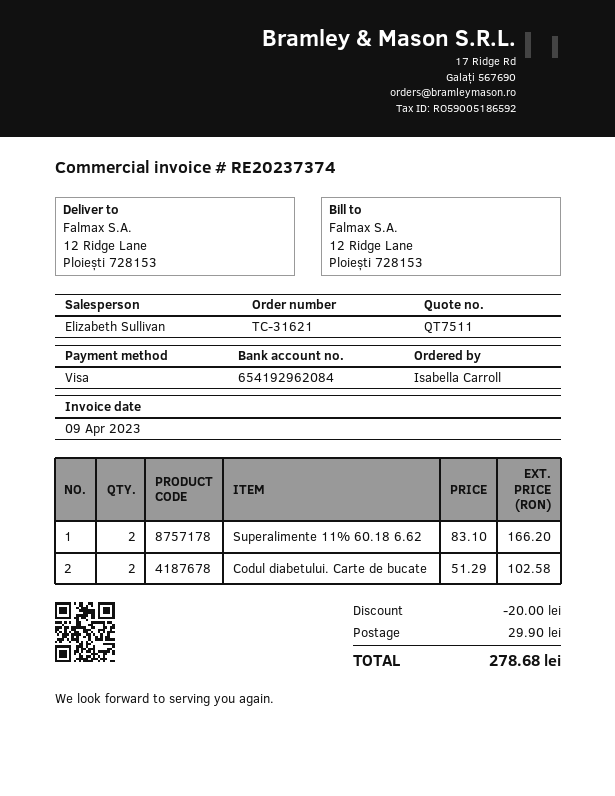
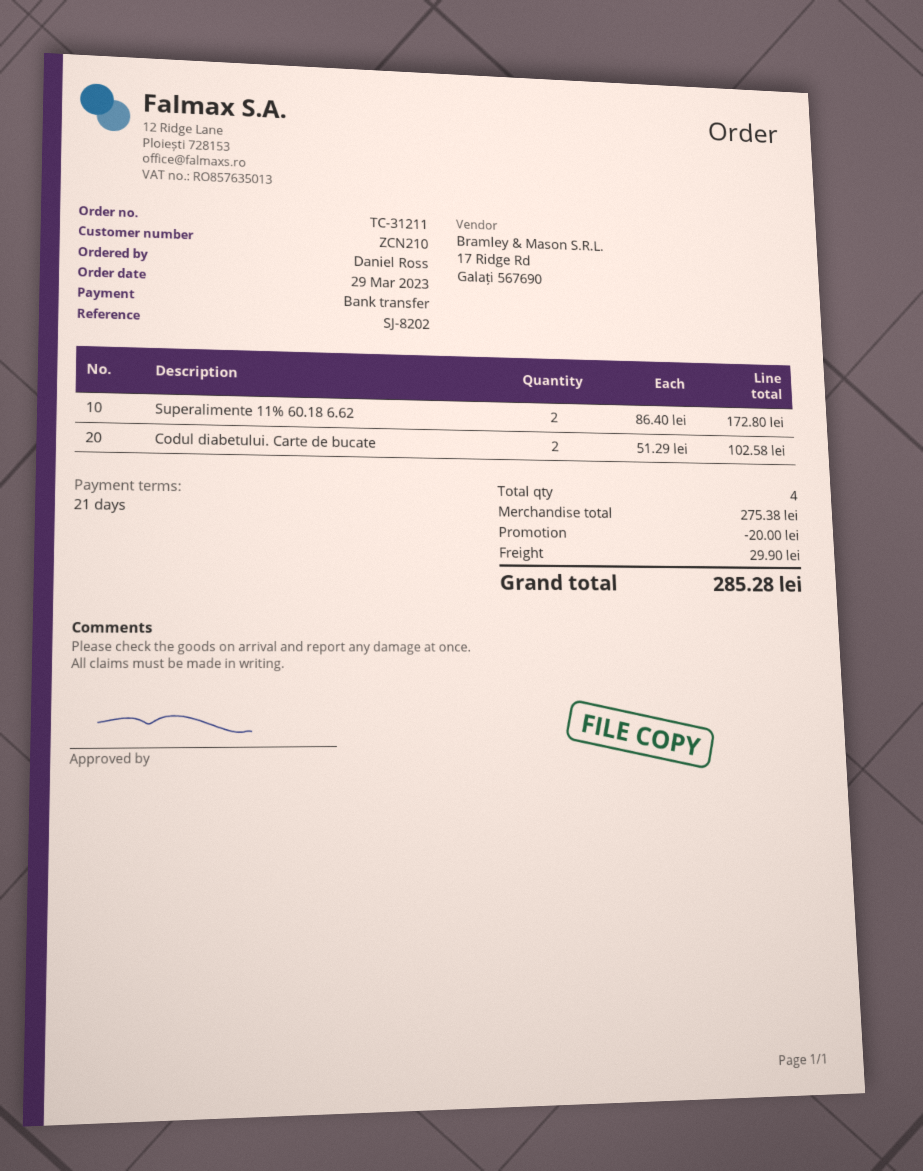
order number: TC-31621 -> TC-31211
ordered by: Isabella Carroll -> Daniel Ross
payment method: Visa -> bank transfer
Superalimente 11% 60.18 6.62: 2 x 83.10 = 166.20 -> 2 x 86.40 = 172.80
total: 278.68 -> 285.28

